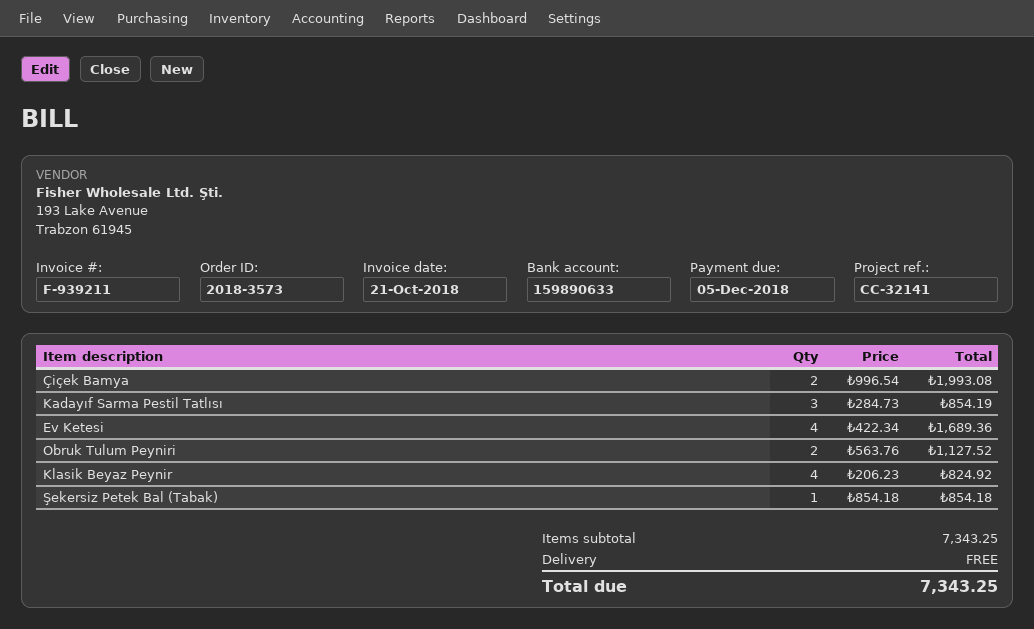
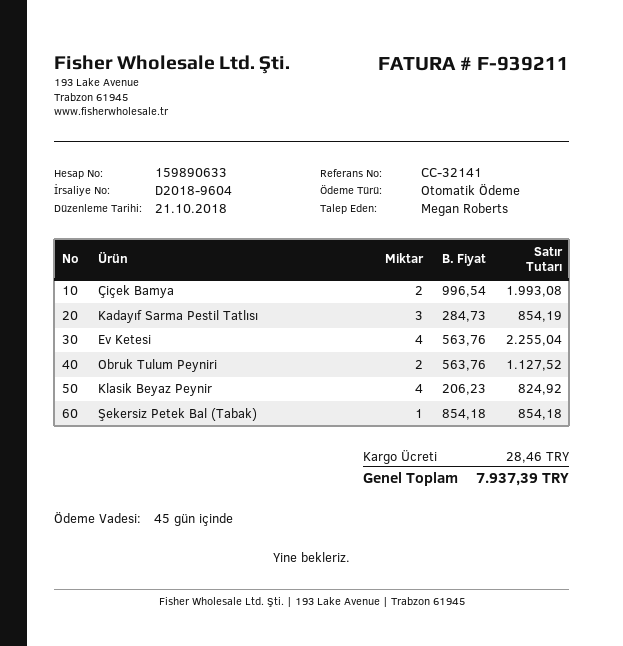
Ev Ketesi: 4 x 422.34 = 1689.36 -> 4 x 563.76 = 2255.04
shipping: 0.00 -> 28.46
total: 7343.25 -> 7937.39

